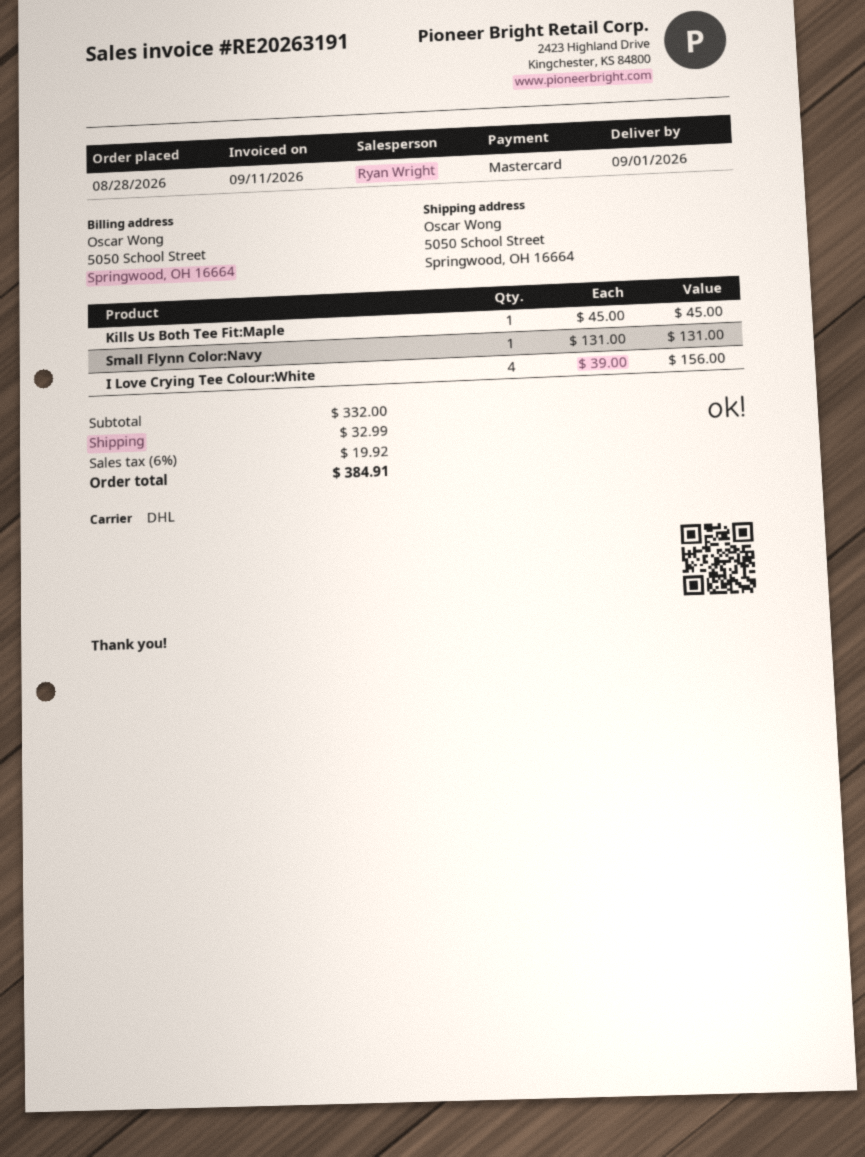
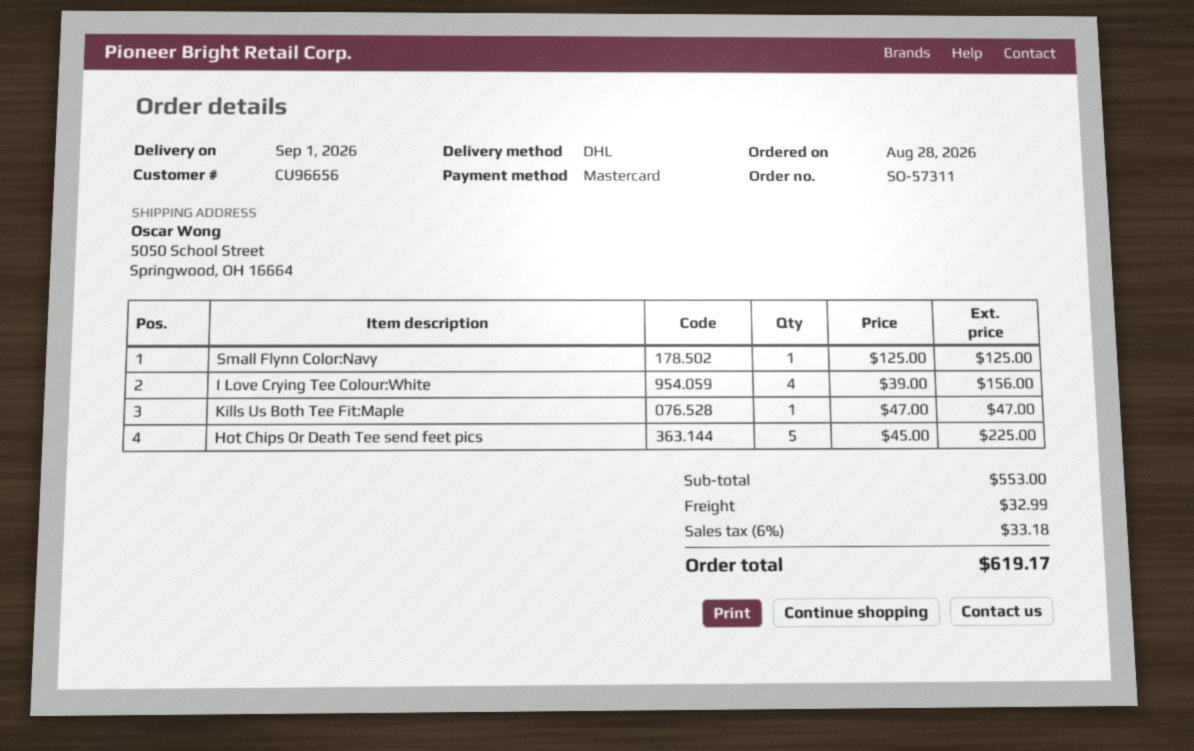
Kills Us Both Tee Fit:Maple: 1 x 45.00 = 45.00 -> 1 x 47.00 = 47.00
Small Flynn Color:Navy: 1 x 131.00 = 131.00 -> 1 x 125.00 = 125.00
Hot Chips Or Death Tee send feet pics: none -> 5 x 45.00 = 225.00
subtotal: 332.00 -> 553.00
tax: 6% = 19.92 -> 6% = 33.18
total: 384.91 -> 619.17

